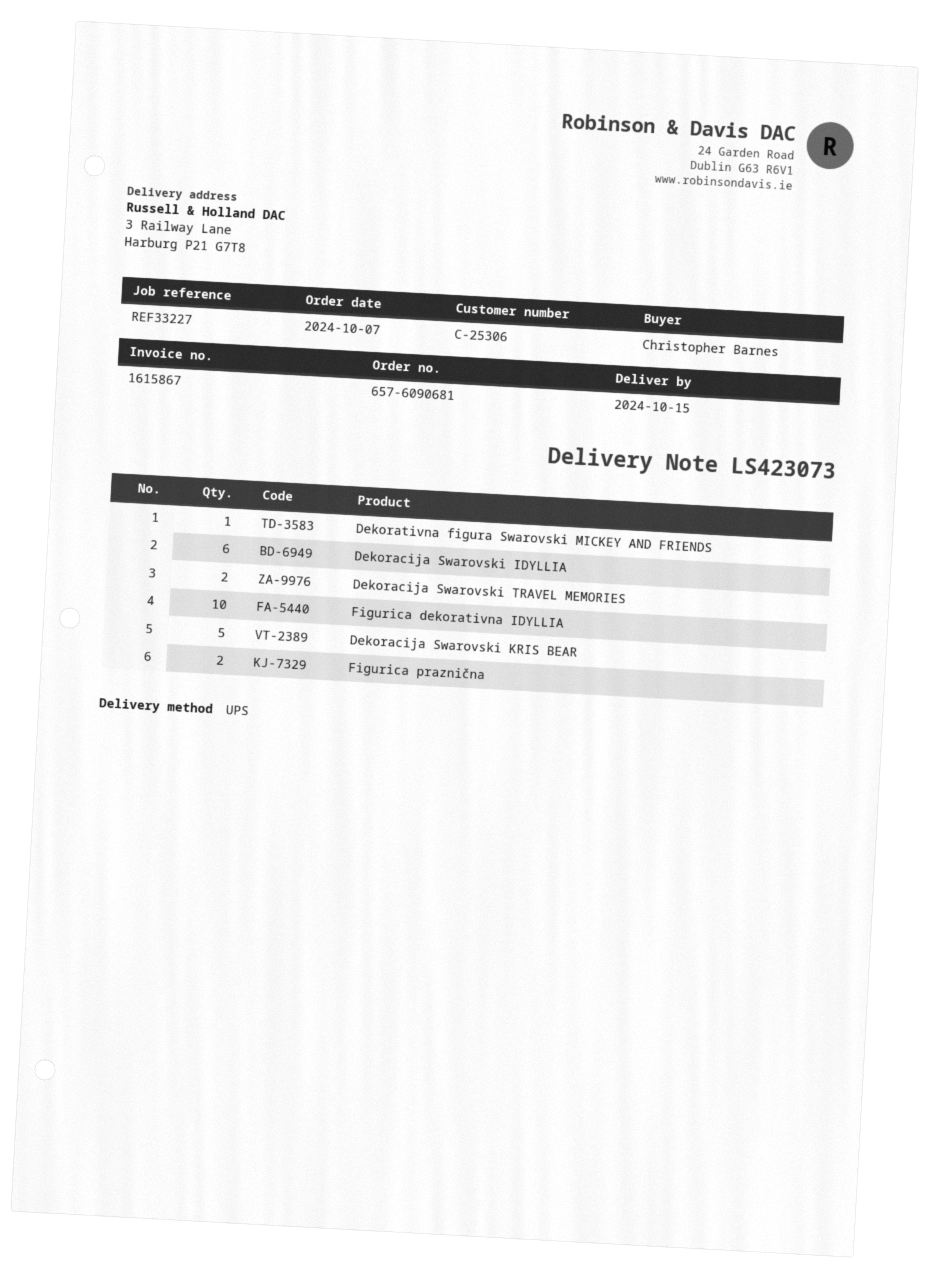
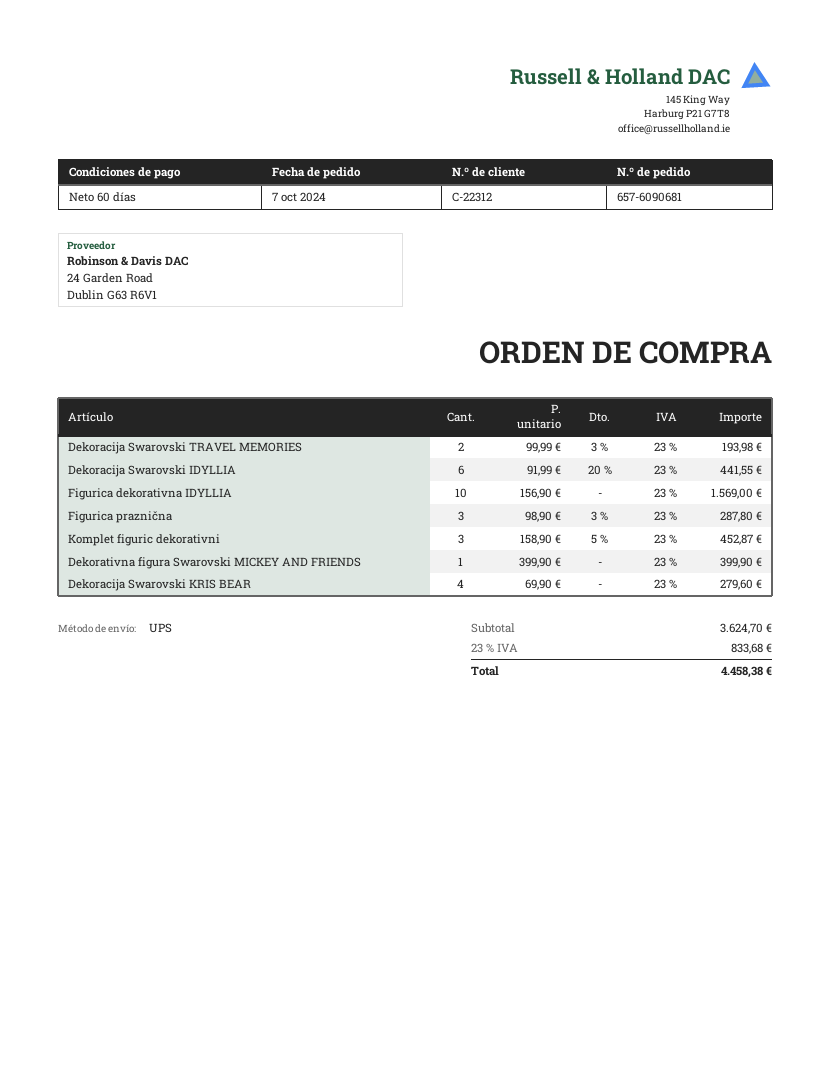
customer number: C-25306 -> C-22312
Dekoracija Swarovski KRIS BEAR: 5 -> 4
Figurica praznična: 2 -> 3
Komplet figuric dekorativni: none -> 3

